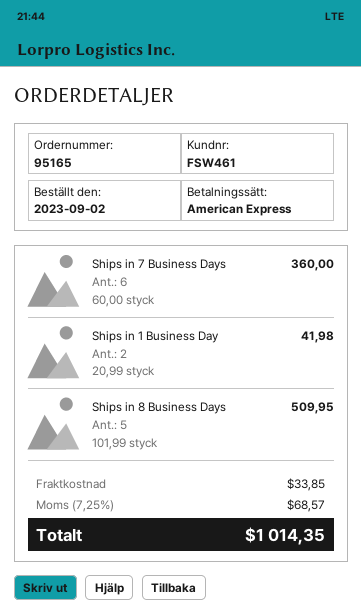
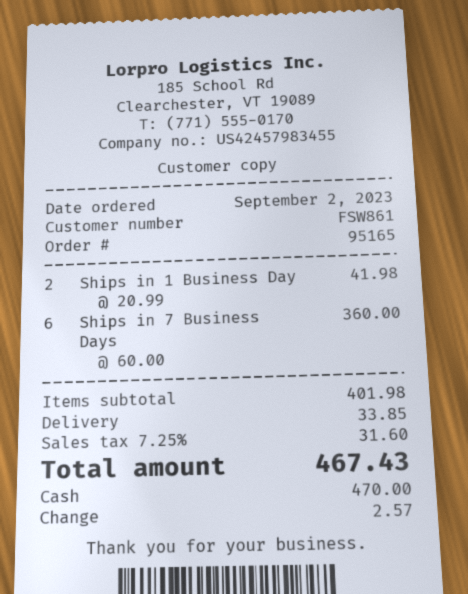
customer number: FSW461 -> FSW861
payment method: American Express -> cash
Ships in 8 Business Days: 5 x 101.99 = 509.95 -> none
tax: 7.25% = 68.57 -> 7.25% = 31.60
total: 1014.35 -> 467.43

